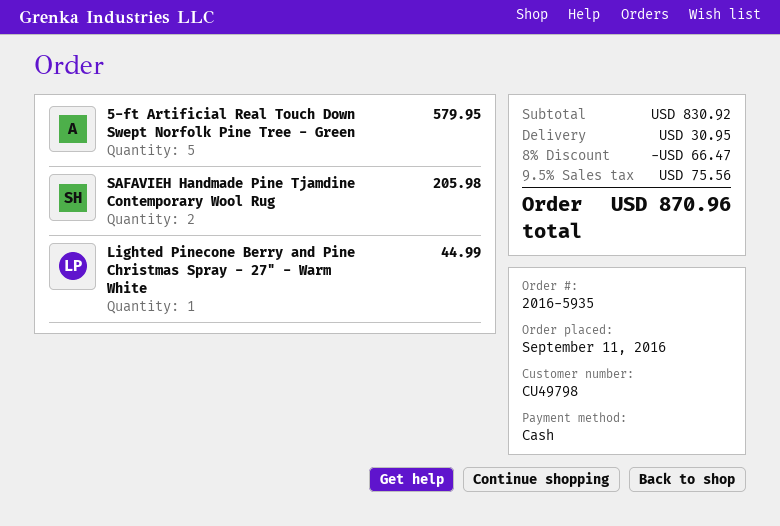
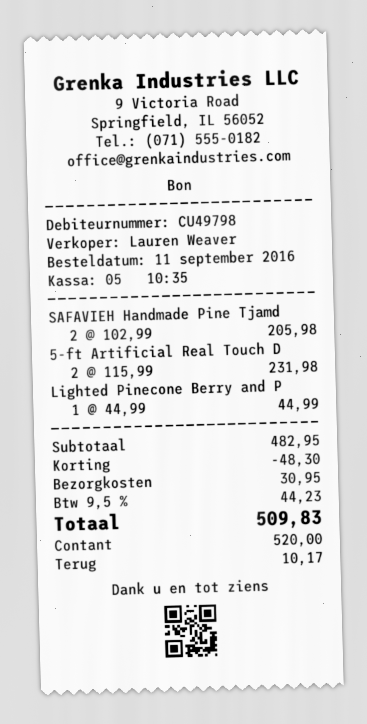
5-ft Artificial Real Touch Down Swept Norfolk Pine Tree - Green: 5 for 579.95 -> 2 for 231.98
subtotal: 830.92 -> 482.95
discount: 66.47 -> 48.30
tax: 9.5% = 75.56 -> 9.5% = 44.23
total: 870.96 -> 509.83

